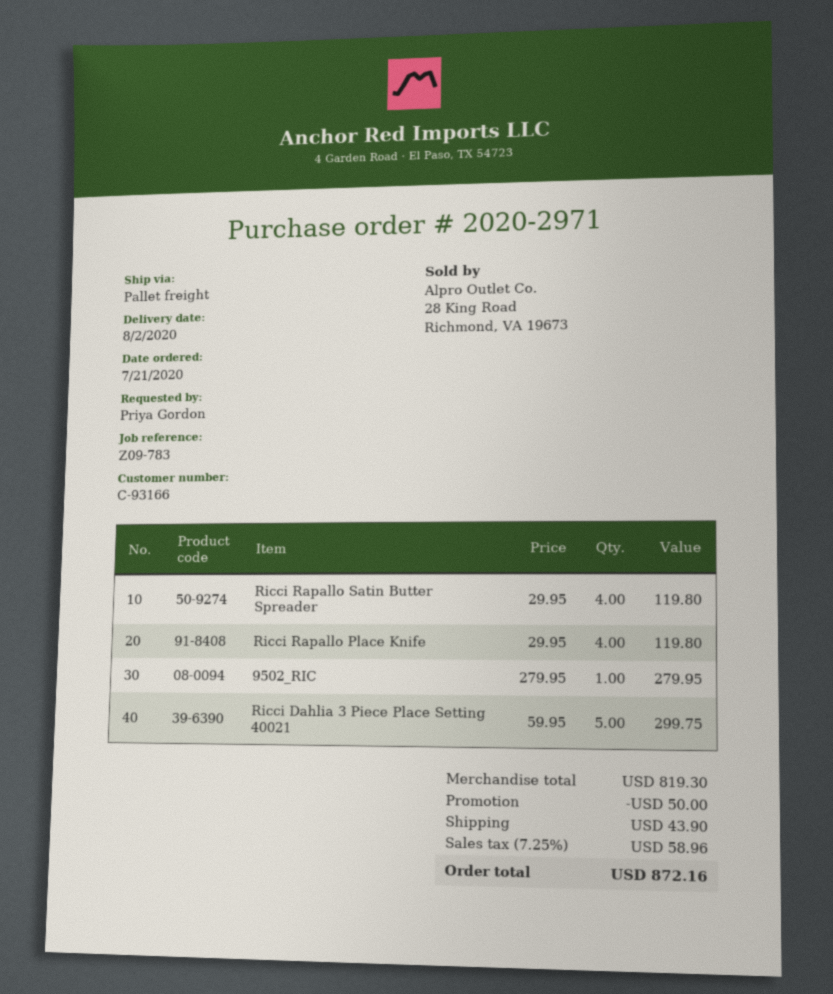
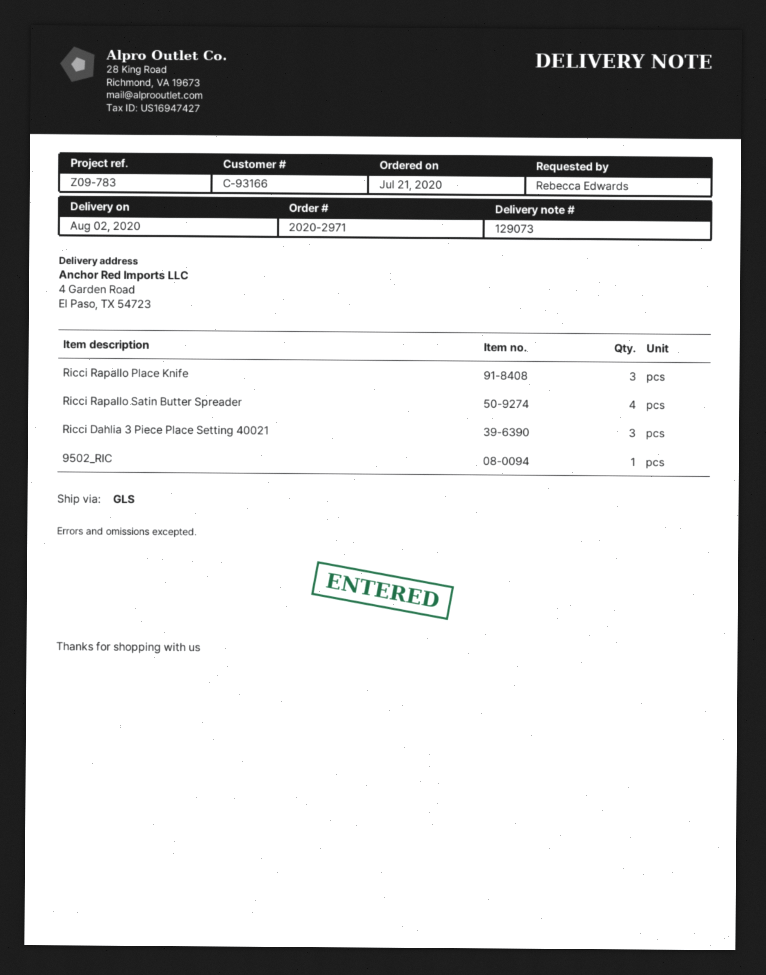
ordered by: Priya Gordon -> Rebecca Edwards
shipping method: pallet freight -> GLS
Ricci Rapallo Place Knife: 4 -> 3
Ricci Dahlia 3 Piece Place Setting 40021: 5 -> 3

